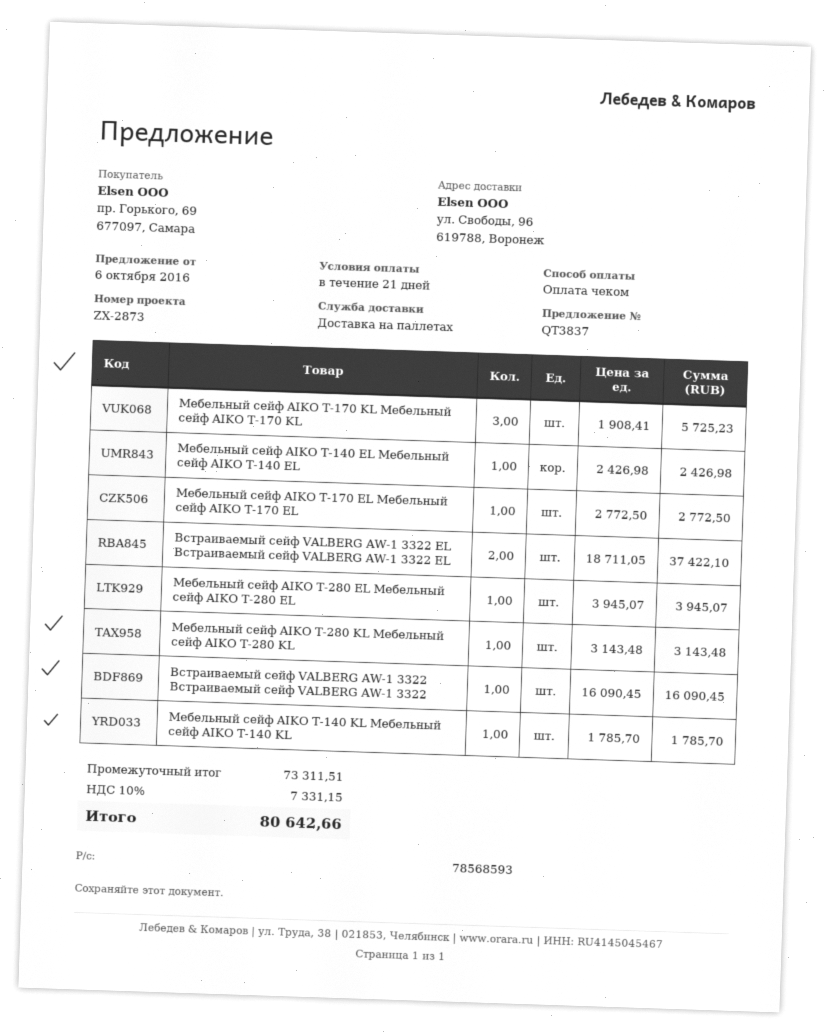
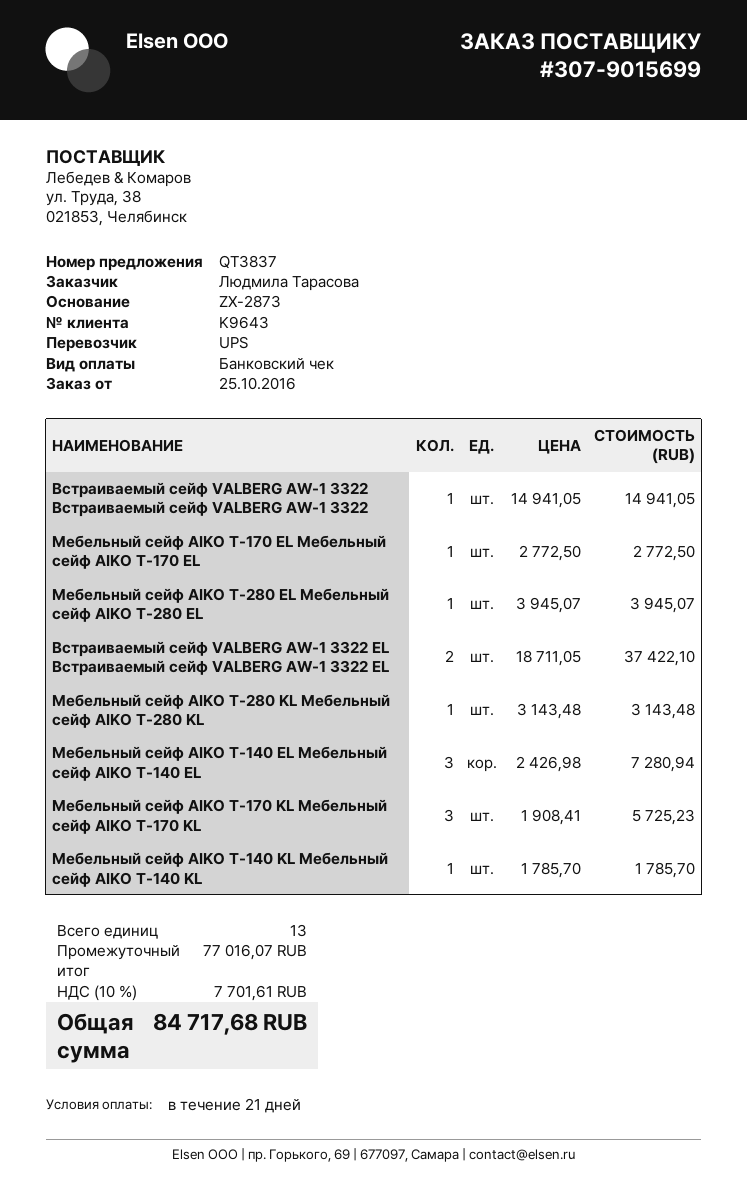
shipping method: pallet freight -> UPS
Мебельный сейф AIKO T-140 EL Мебельный сейф AIKO T-140 EL: 1 x 2426.98 = 2426.98 -> 3 x 2426.98 = 7280.94
Встраиваемый сейф VALBERG AW-1 3322 Встраиваемый сейф VALBERG AW-1 3322: 1 x 16090.45 = 16090.45 -> 1 x 14941.05 = 14941.05
subtotal: 73311.51 -> 77016.07
tax: 10% = 7331.15 -> 10% = 7701.61
total: 80642.66 -> 84717.68

